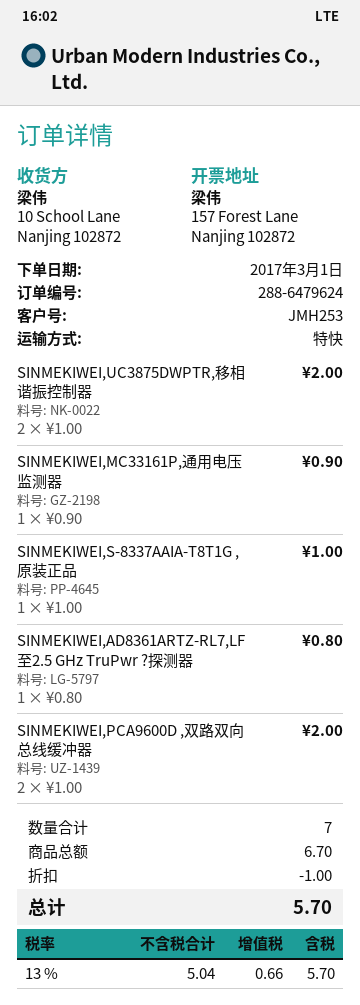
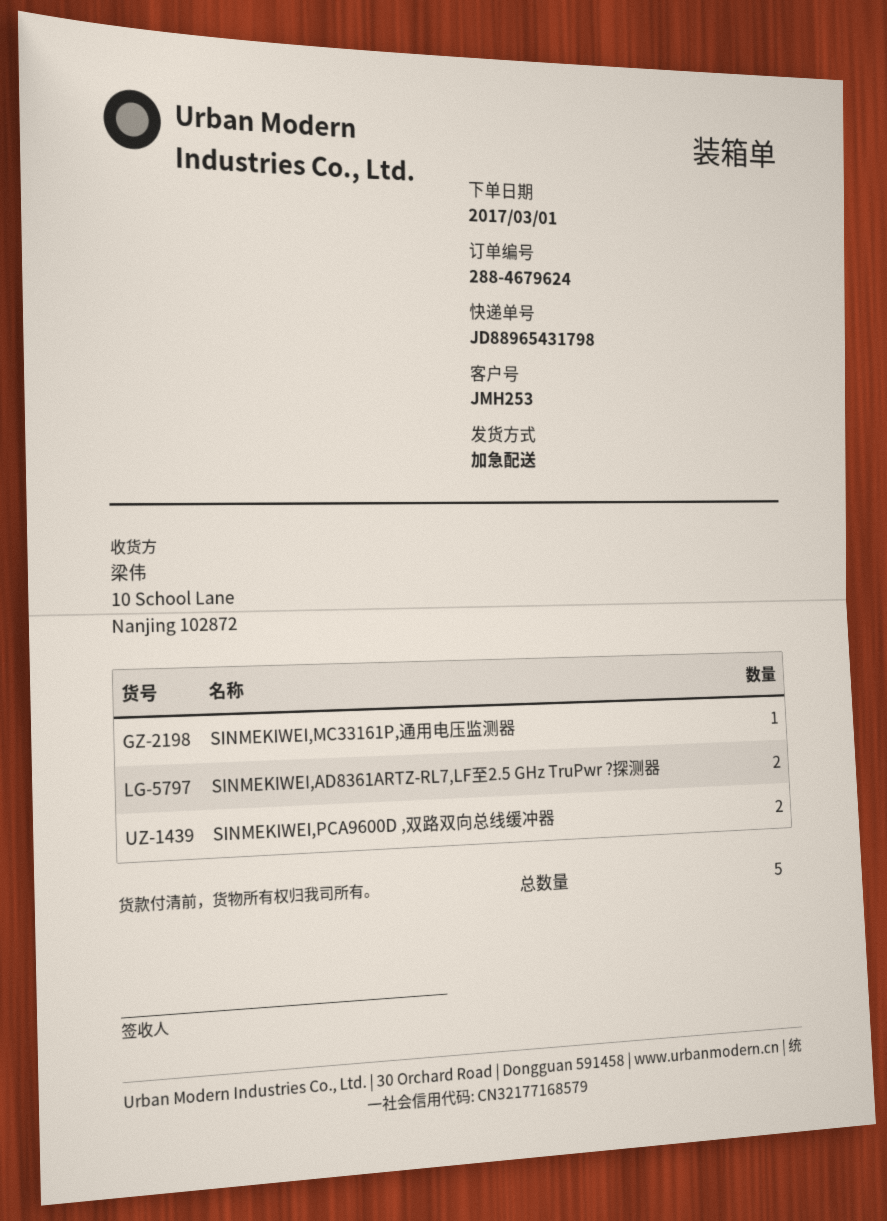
order number: 288-6479624 -> 288-4679624
SINMEKIWEI,UC3875DWPTR,移相谐振控制器: 2 -> none
SINMEKIWEI,S-8337AAIA-T8T1G ,原装正品: 1 -> none
SINMEKIWEI,AD8361ARTZ-RL7,LF至2.5 GHz TruPwr ?探测器: 1 -> 2
total quantity: 7 -> 5

